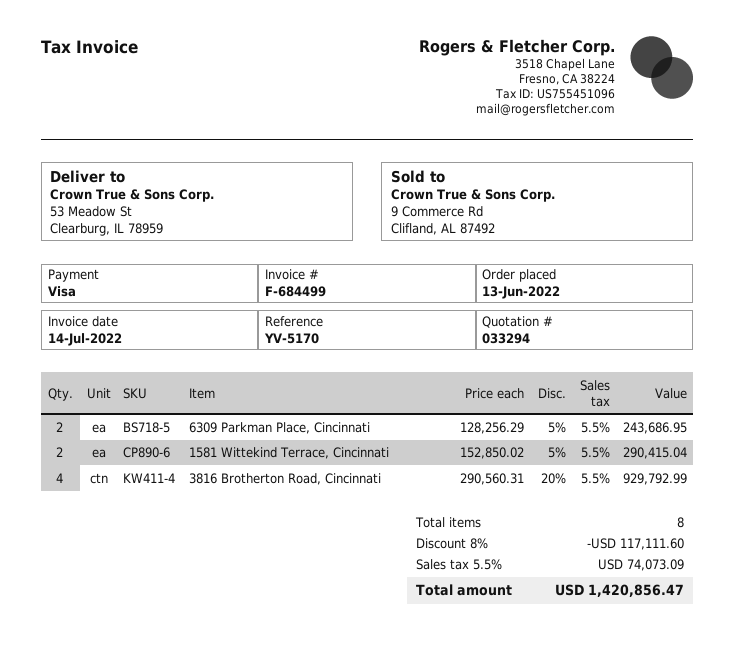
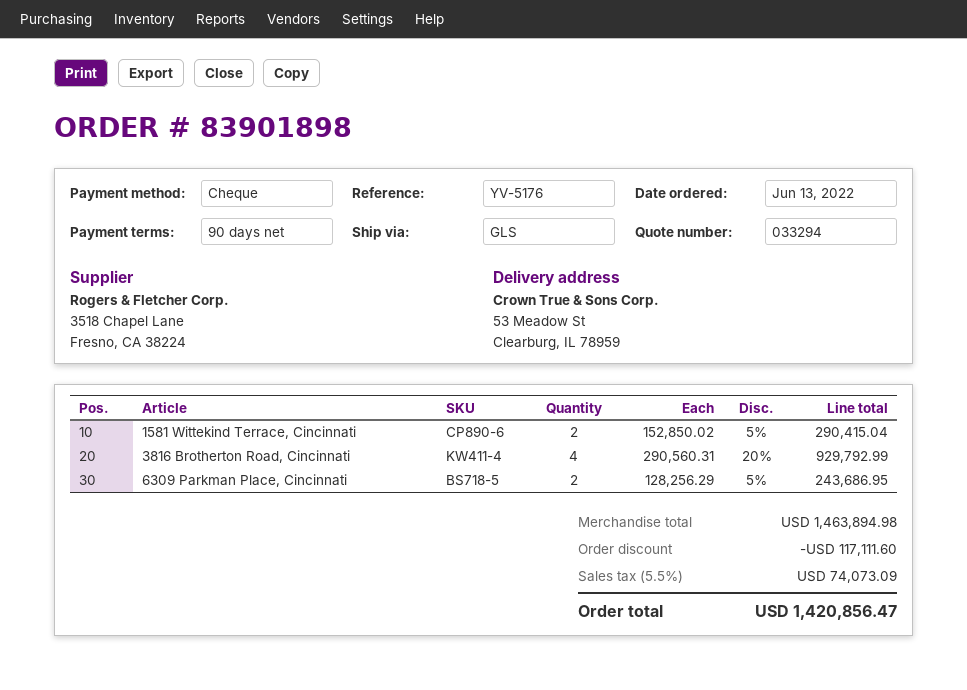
reference: YV-5170 -> YV-5176
payment method: Visa -> cheque

